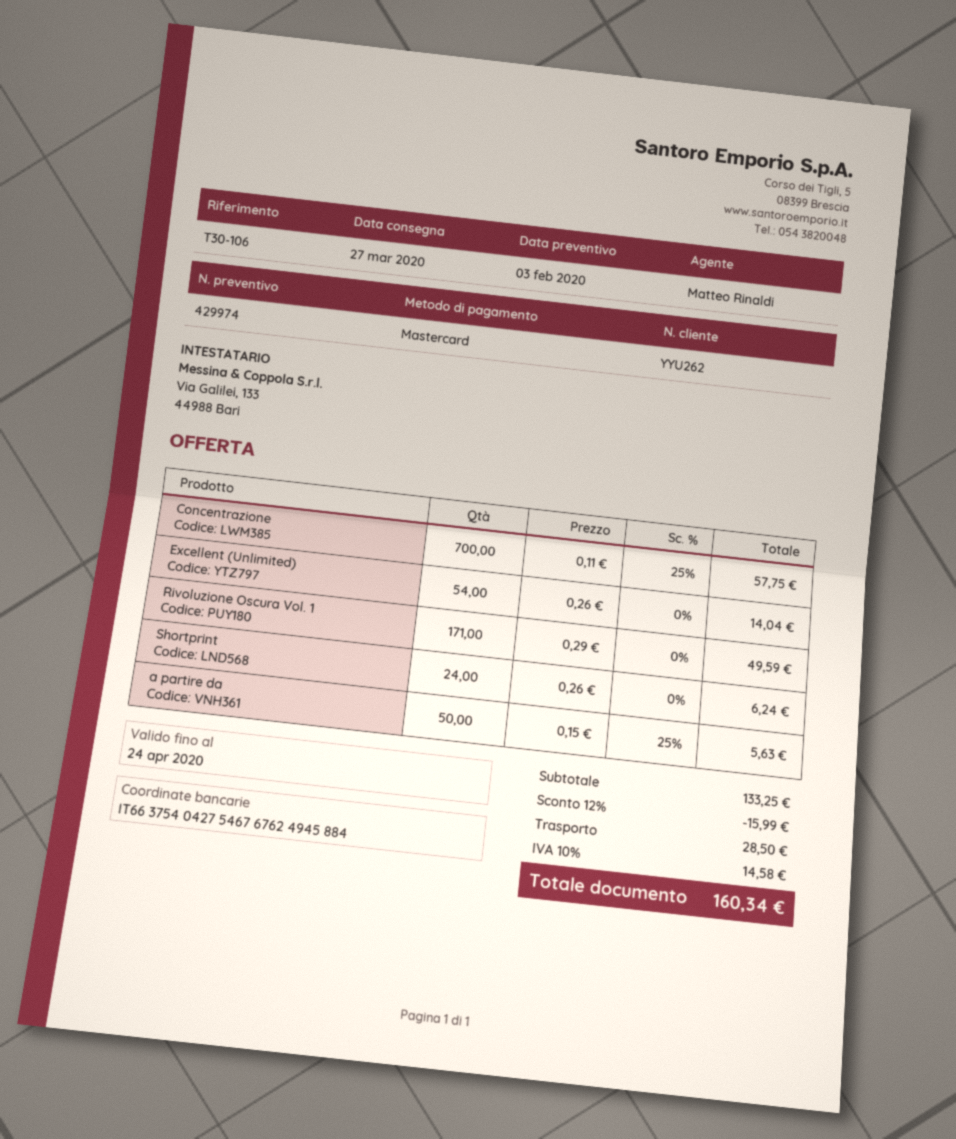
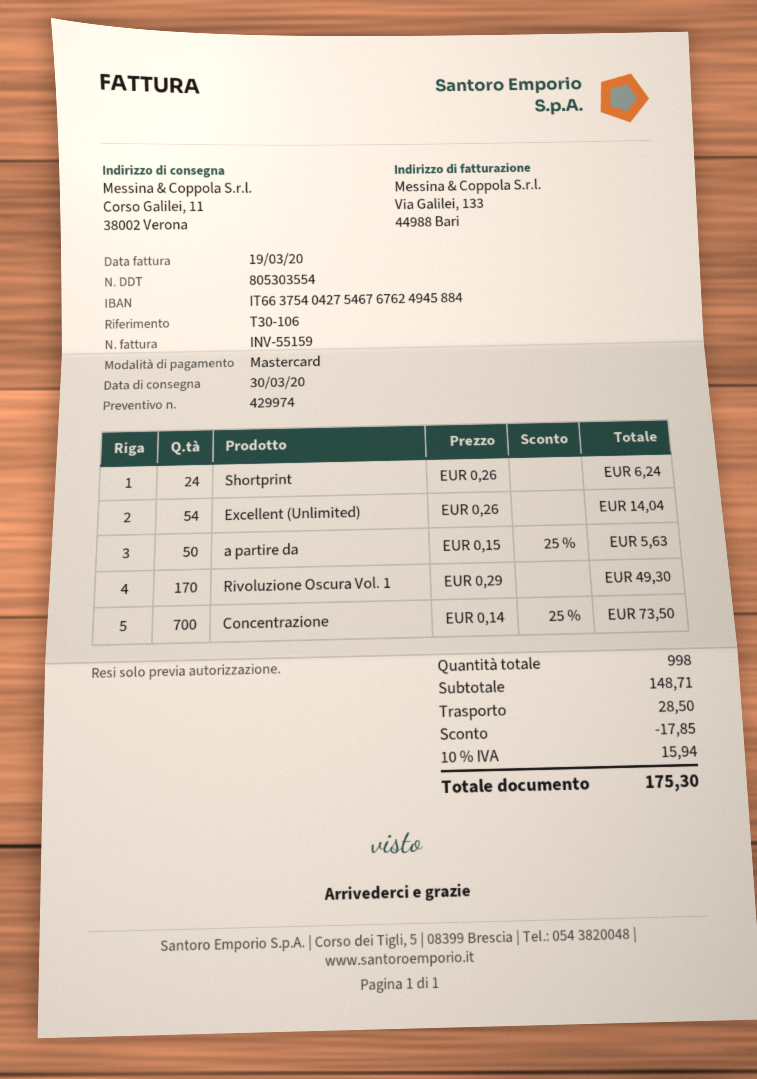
delivery date: 2020-03-27 -> 2020-03-30
Concentrazione: 700 x 0.11 - 25% = 57.75 -> 700 x 0.14 - 25% = 73.50
Rivoluzione Oscura Vol. 1: 171 x 0.29 = 49.59 -> 170 x 0.29 = 49.30
subtotal: 133.25 -> 148.71
discount: 15.99 -> 17.85
tax: 10% = 14.58 -> 10% = 15.94
total: 160.34 -> 175.30

